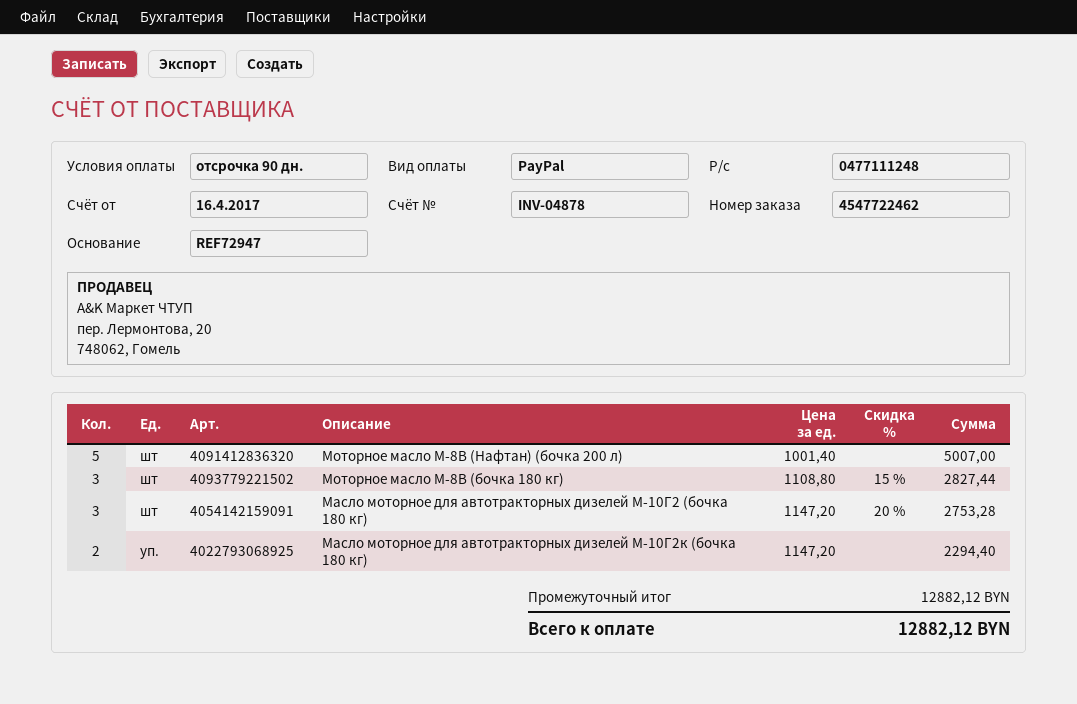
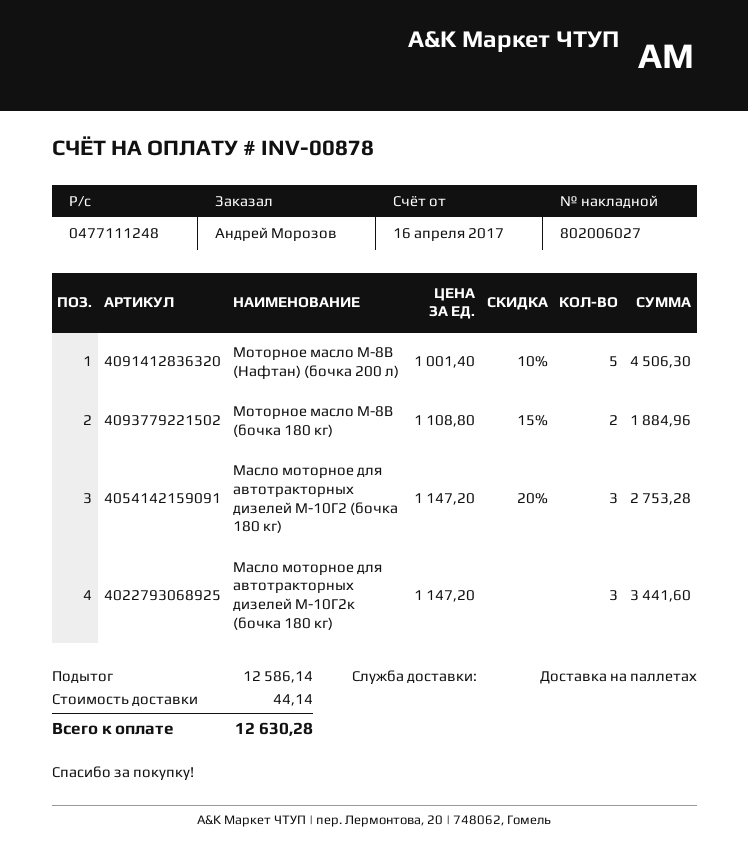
invoice number: INV-04878 -> INV-00878
Моторное масло М-8В (Нафтан) (бочка 200 л): 5 x 1001.40 = 5007.00 -> 5 x 1001.40 - 10% = 4506.30
Моторное масло М-8В (бочка 180 кг): 3 x 1108.80 - 15% = 2827.44 -> 2 x 1108.80 - 15% = 1884.96
Масло моторное для автотракторных дизелей М-10Г2к (бочка 180 кг): 2 x 1147.20 = 2294.40 -> 3 x 1147.20 = 3441.60
subtotal: 12882.12 -> 12586.14
shipping: none -> 44.14
total: 12882.12 -> 12630.28

